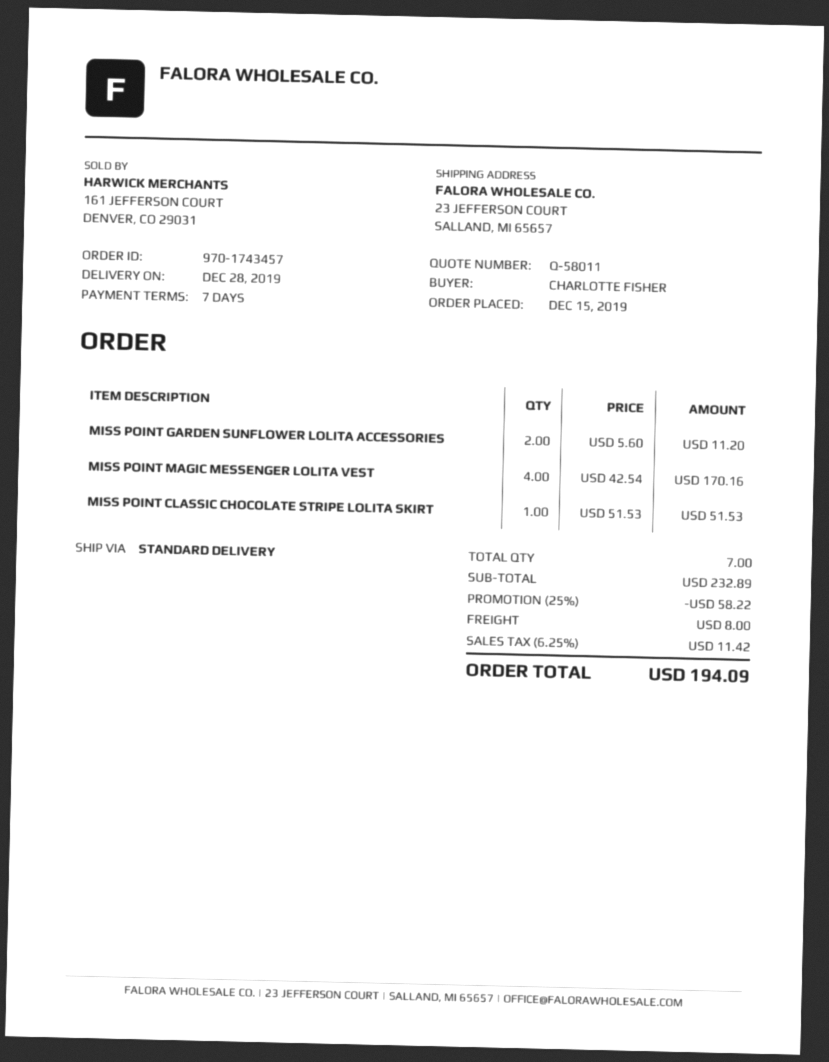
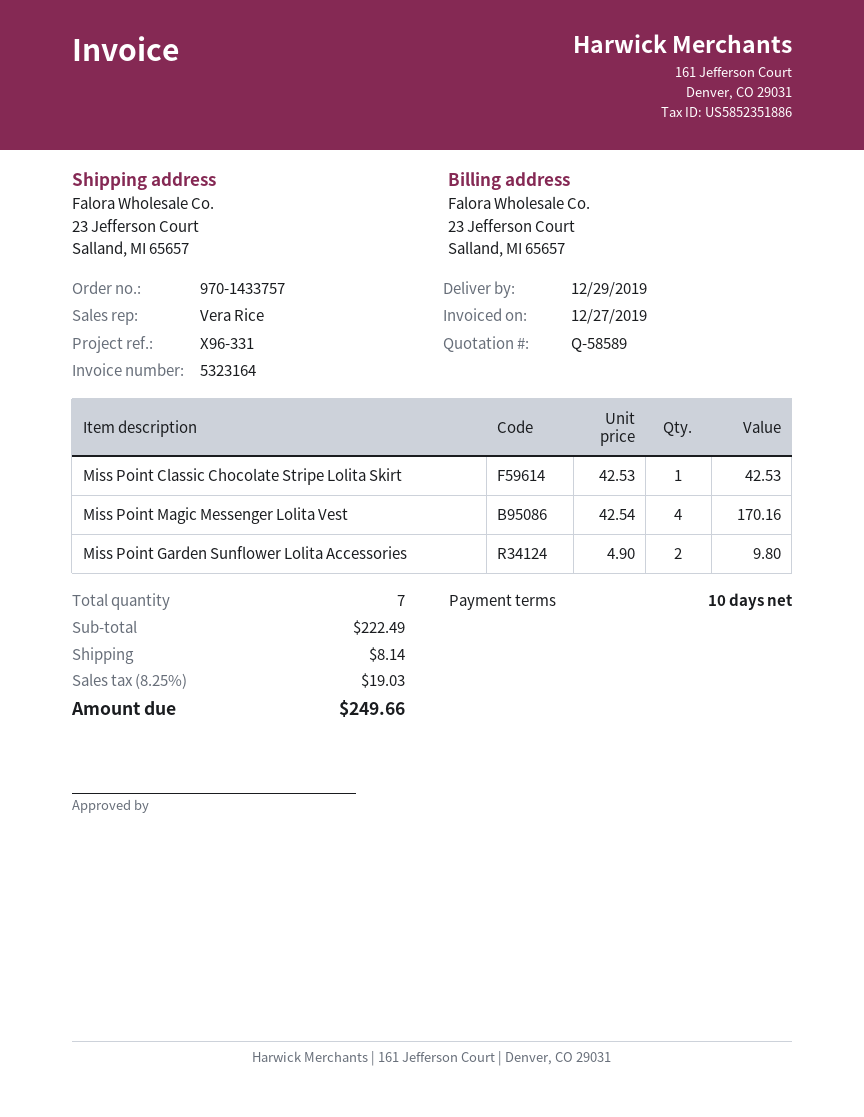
quote number: Q-58011 -> Q-58589
order number: 970-1743457 -> 970-1433757
delivery date: 2019-12-28 -> 2019-12-29
payment terms: 7 days -> 10 days
MISS POINT GARDEN SUNFLOWER LOLITA ACCESSORIES: 2 x 5.60 = 11.20 -> 2 x 4.90 = 9.80
MISS POINT CLASSIC CHOCOLATE STRIPE LOLITA SKIRT: 1 x 51.53 = 51.53 -> 1 x 42.53 = 42.53
subtotal: 232.89 -> 222.49
discount: 25% = 58.22 -> none
shipping: 8.00 -> 8.14
tax: 6.25% = 11.42 -> 8.25% = 19.03
total: 194.09 -> 249.66

